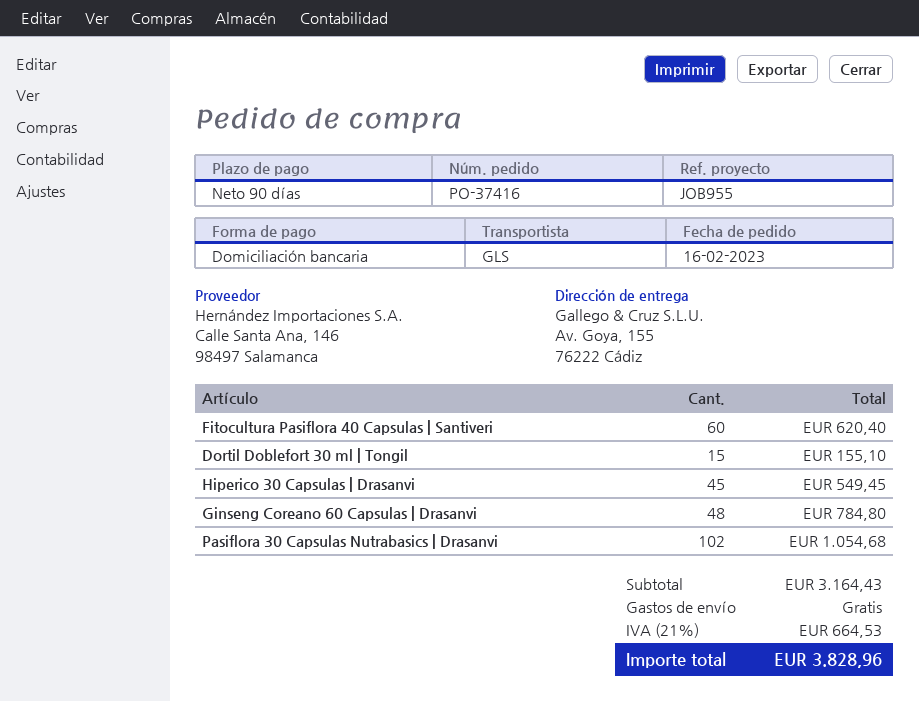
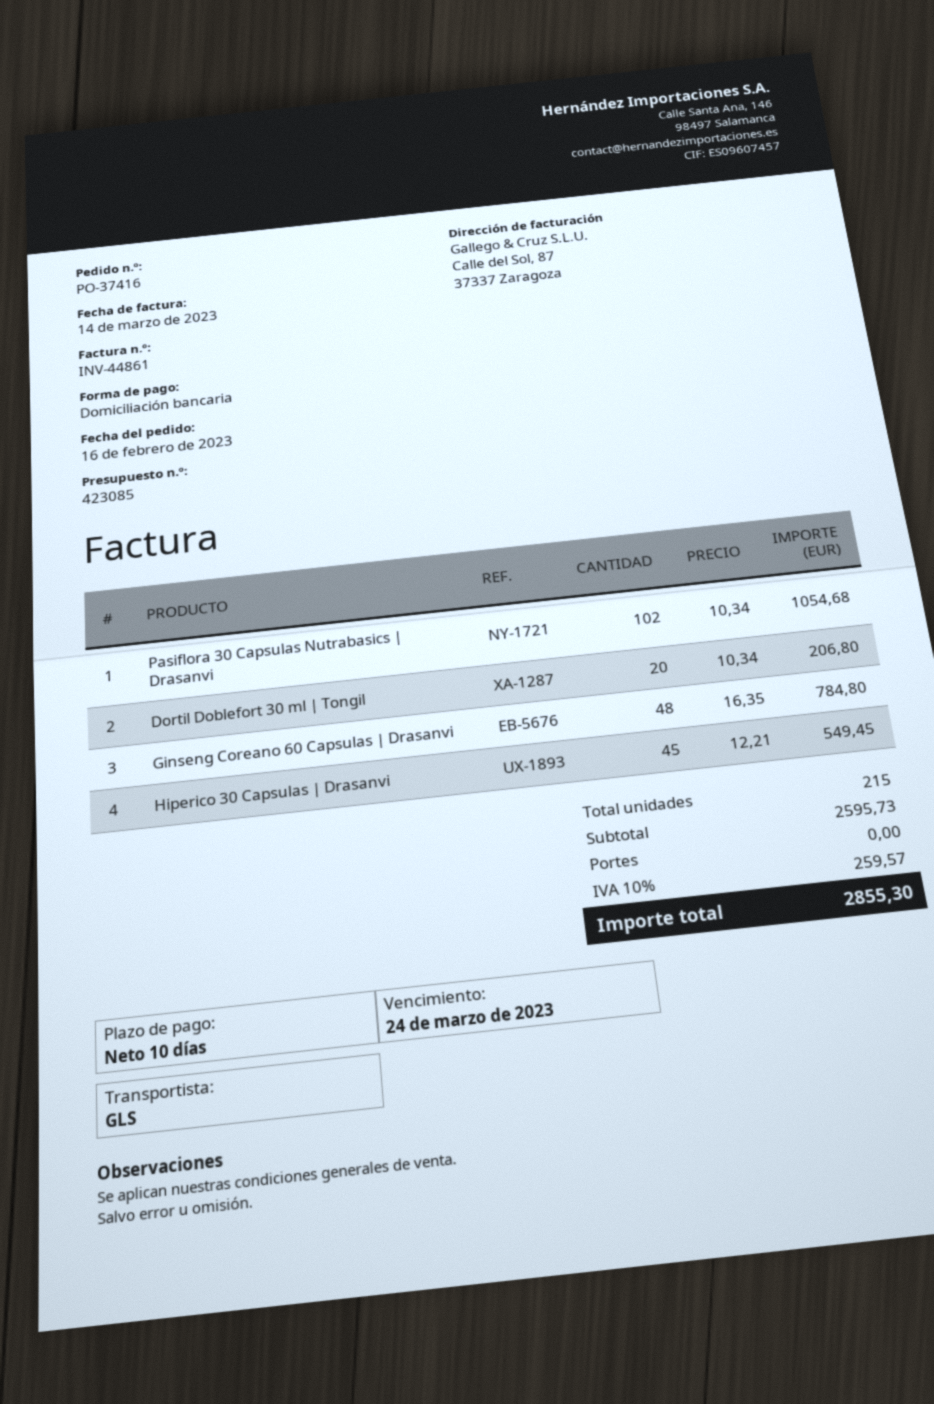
payment terms: 90 days -> 10 days
Fitocultura Pasiflora 40 Capsulas | Santiveri: 60 for 620.40 -> none
Dortil Doblefort 30 ml | Tongil: 15 for 155.10 -> 20 for 206.80
subtotal: 3164.43 -> 2595.73
tax: 21% = 664.53 -> 10% = 259.57
total: 3828.96 -> 2855.30

